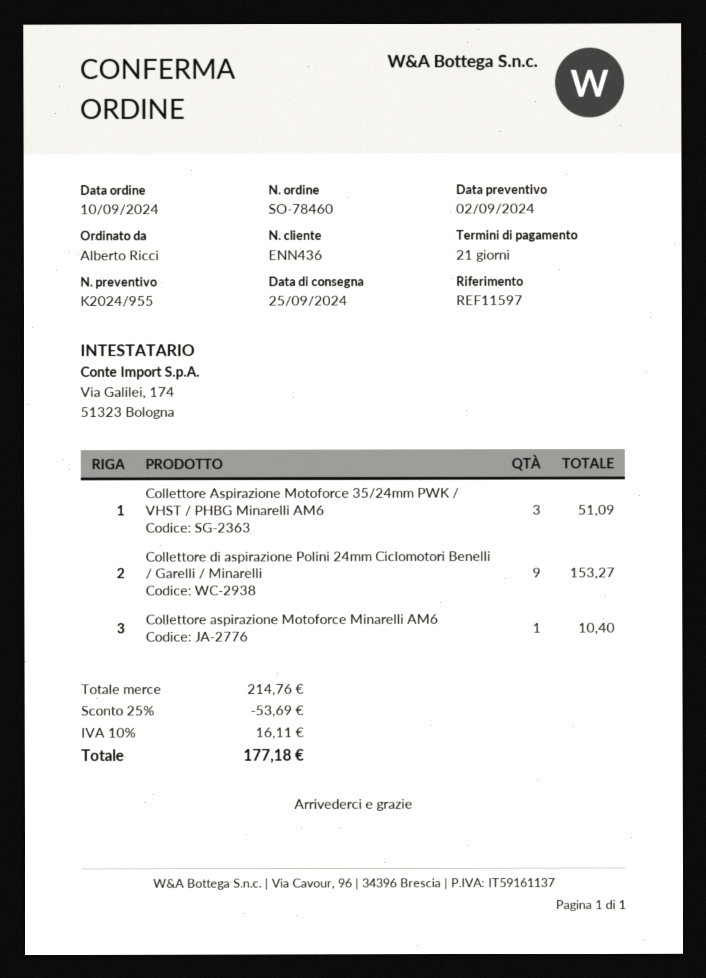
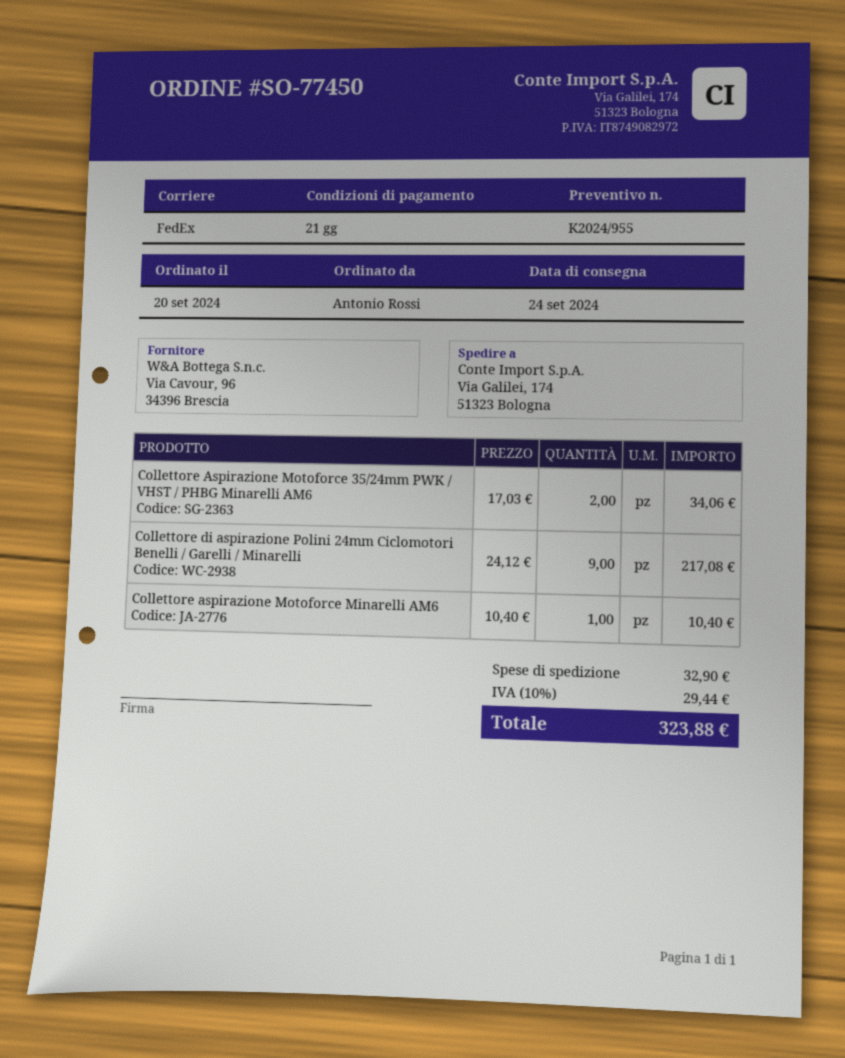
order number: SO-78460 -> SO-77450
order date: 2024-09-10 -> 2024-09-20
delivery date: 2024-09-25 -> 2024-09-24
ordered by: Alberto Ricci -> Antonio Rossi
Collettore Aspirazione Motoforce 35/24mm PWK / VHST / PHBG Minarelli AM6: 3 for 51.09 -> 2 for 34.06
Collettore di aspirazione Polini 24mm Ciclomotori Benelli / Garelli / Minarelli: 9 for 153.27 -> 9 for 217.08
discount: 25% = 53.69 -> none
shipping: none -> 32.90
tax: 10% = 16.11 -> 10% = 29.44
total: 177.18 -> 323.88

